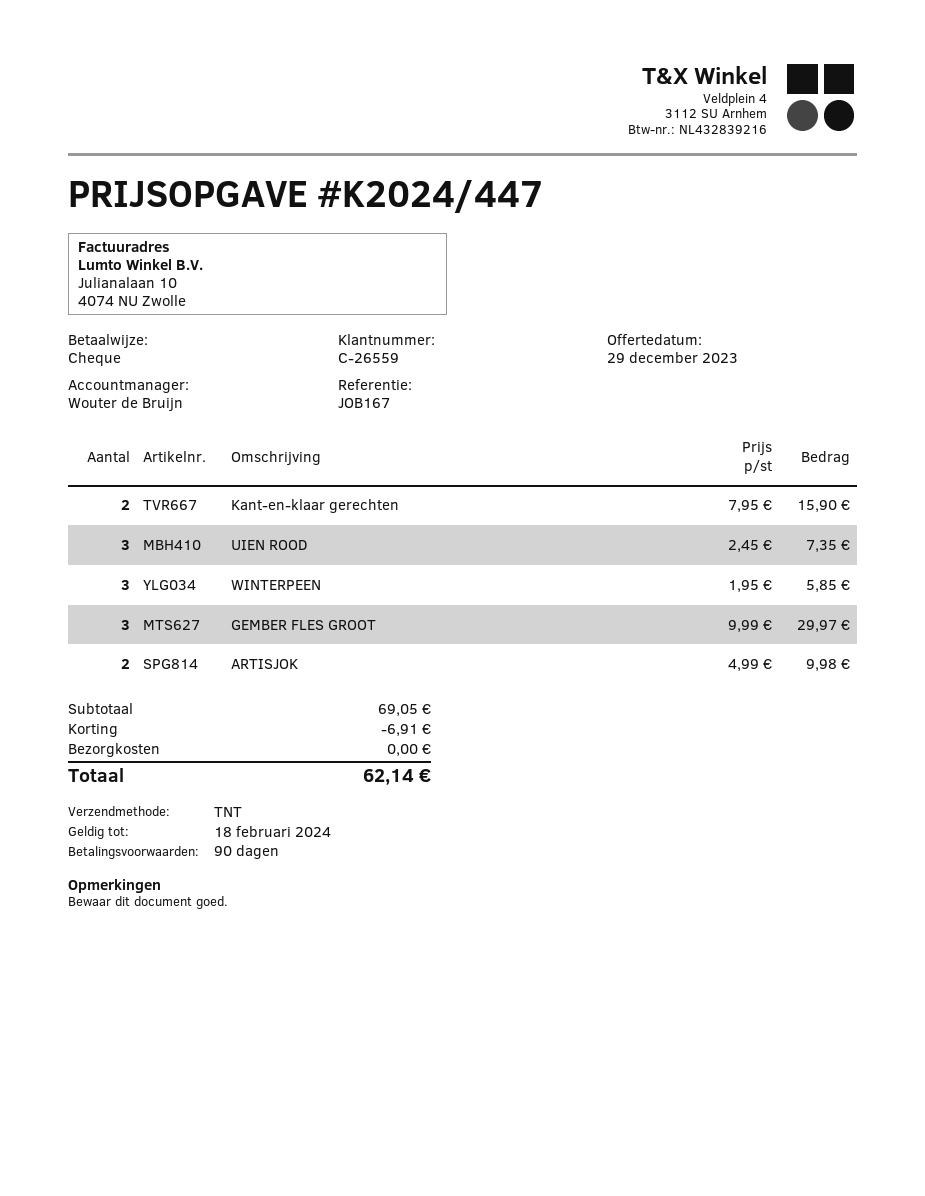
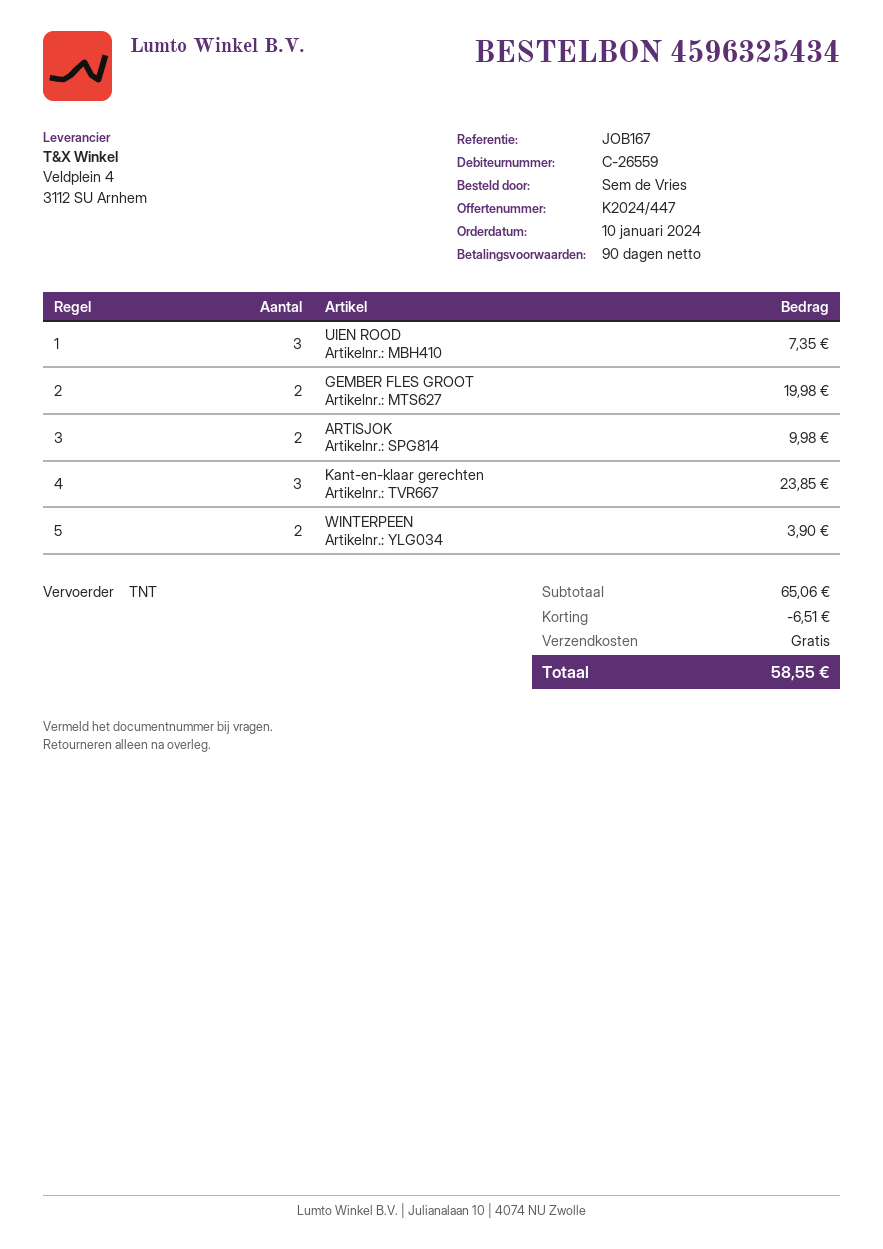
Kant-en-klaar gerechten: 2 for 15.90 -> 3 for 23.85
WINTERPEEN: 3 for 5.85 -> 2 for 3.90
GEMBER FLES GROOT: 3 for 29.97 -> 2 for 19.98
subtotal: 69.05 -> 65.06
discount: 6.91 -> 6.51
total: 62.14 -> 58.55

